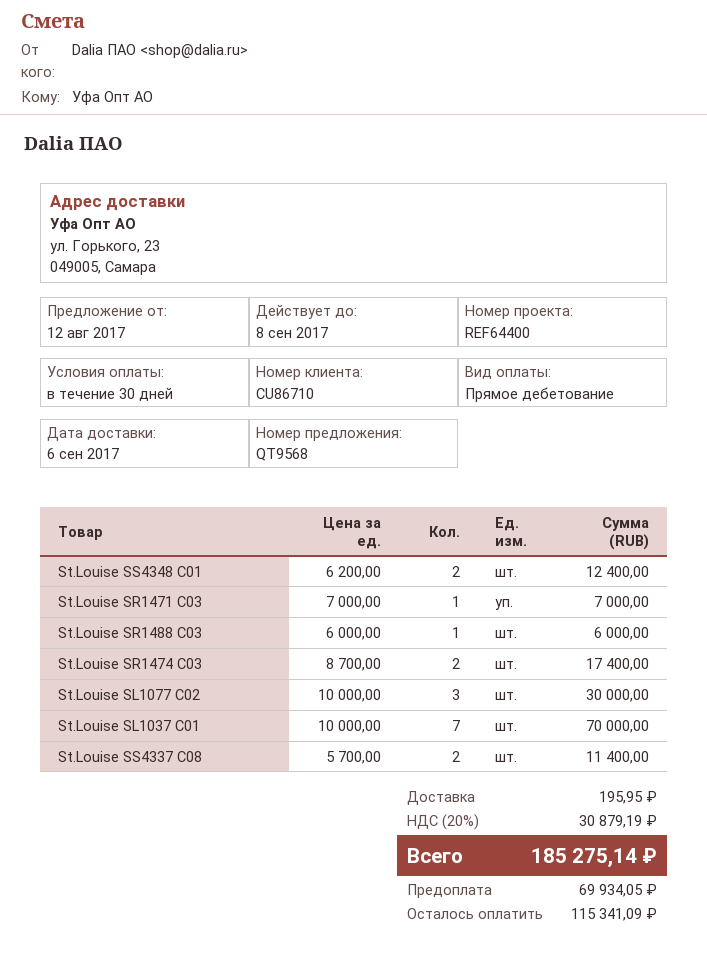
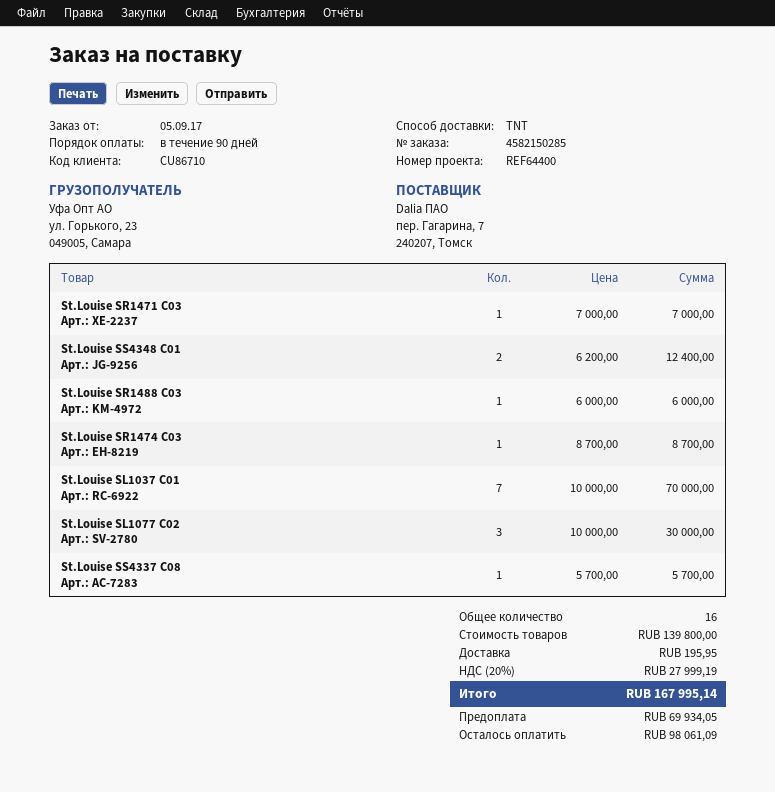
payment terms: 30 days -> 90 days
St.Louise SR1474 C03: 2 x 8700.00 = 17400.00 -> 1 x 8700.00 = 8700.00
St.Louise SS4337 C08: 2 x 5700.00 = 11400.00 -> 1 x 5700.00 = 5700.00
tax: 20% = 30879.19 -> 20% = 27999.19
total: 185275.14 -> 167995.14
balance: 115341.09 -> 98061.09

